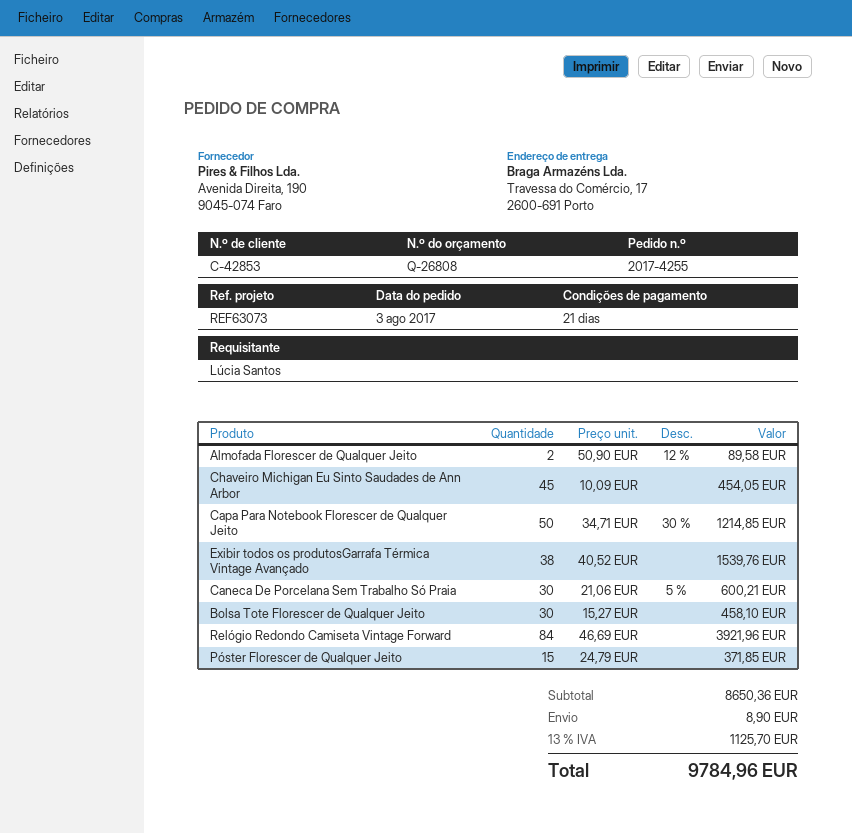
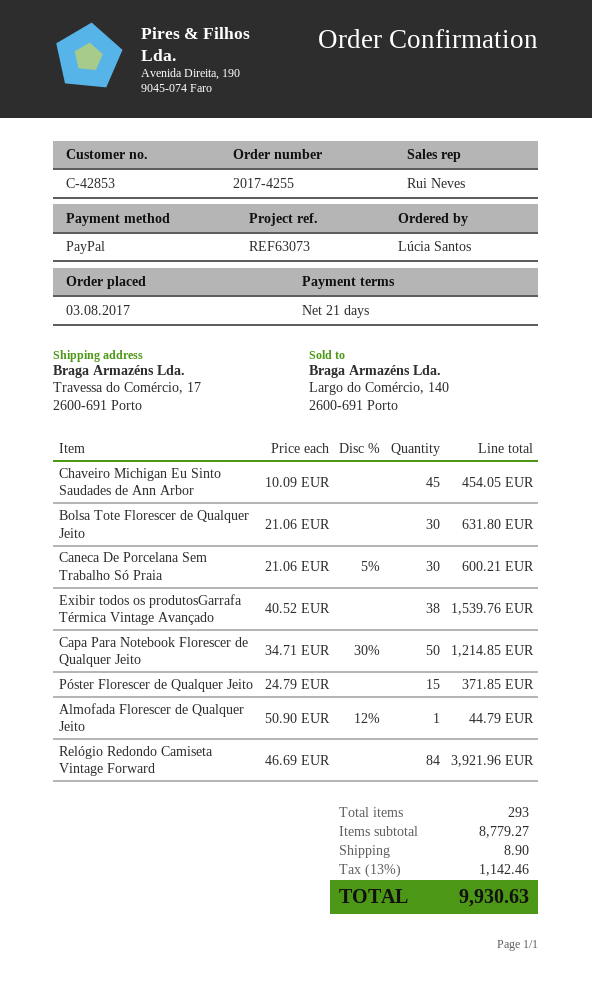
Almofada Florescer de Qualquer Jeito: 2 x 50.90 - 12% = 89.58 -> 1 x 50.90 - 12% = 44.79
Bolsa Tote Florescer de Qualquer Jeito: 30 x 15.27 = 458.10 -> 30 x 21.06 = 631.80
subtotal: 8650.36 -> 8779.27
tax: 13% = 1125.70 -> 13% = 1142.46
total: 9784.96 -> 9930.63

